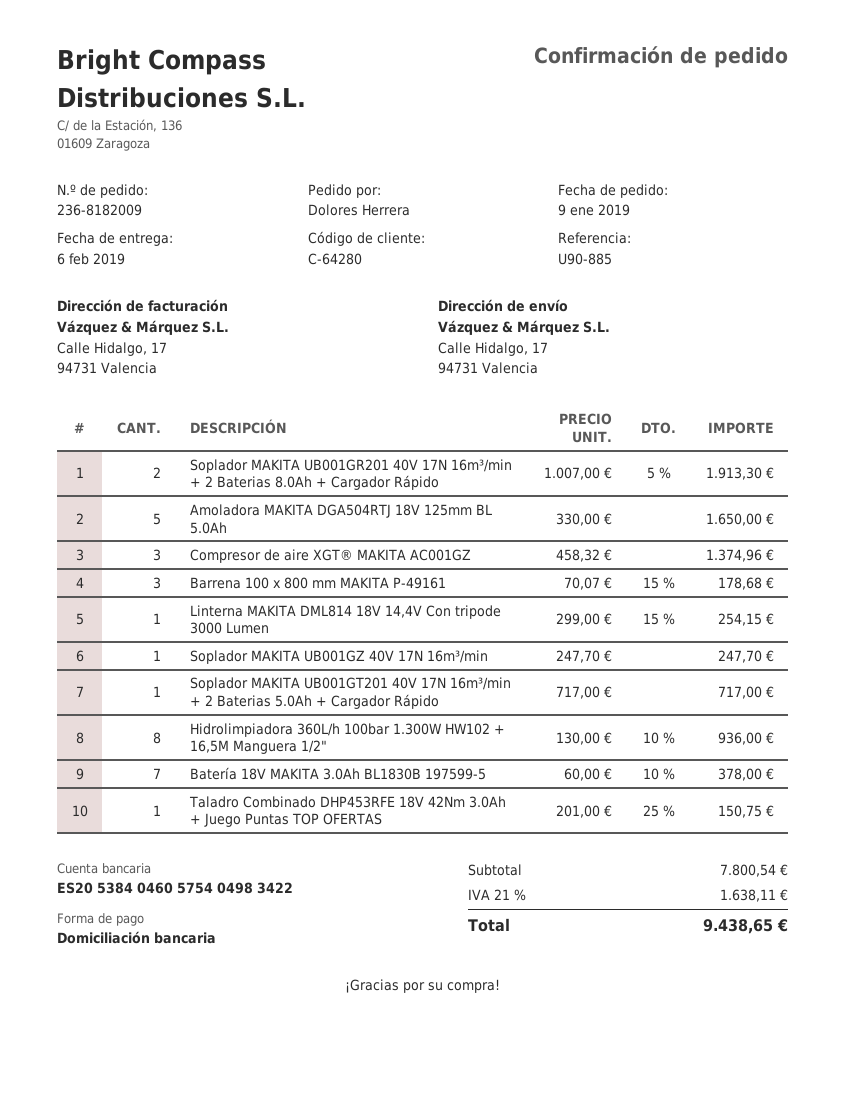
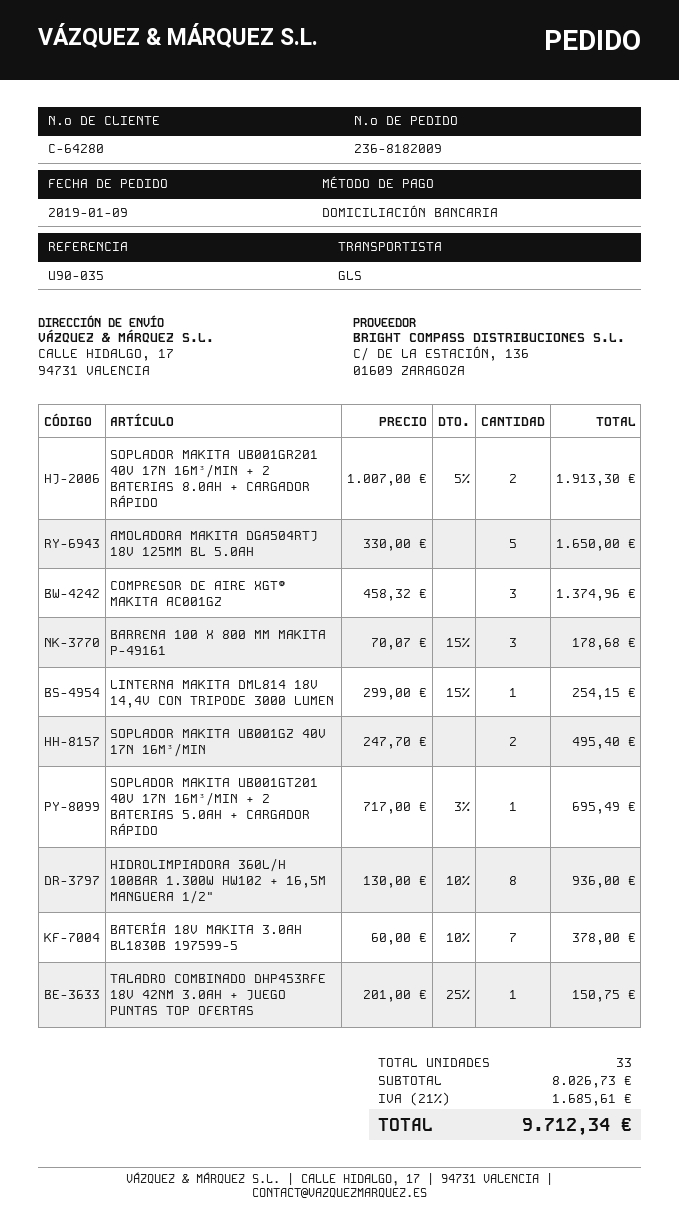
reference: U90-885 -> U90-035
Soplador MAKITA UB001GZ 40V 17N 16m³/min: 1 x 247.70 = 247.70 -> 2 x 247.70 = 495.40
Soplador MAKITA UB001GT201 40V 17N 16m³/min + 2 Baterias 5.0Ah + Cargador Rápido: 1 x 717.00 = 717.00 -> 1 x 717.00 - 3% = 695.49
subtotal: 7800.54 -> 8026.73
tax: 21% = 1638.11 -> 21% = 1685.61
total: 9438.65 -> 9712.34

